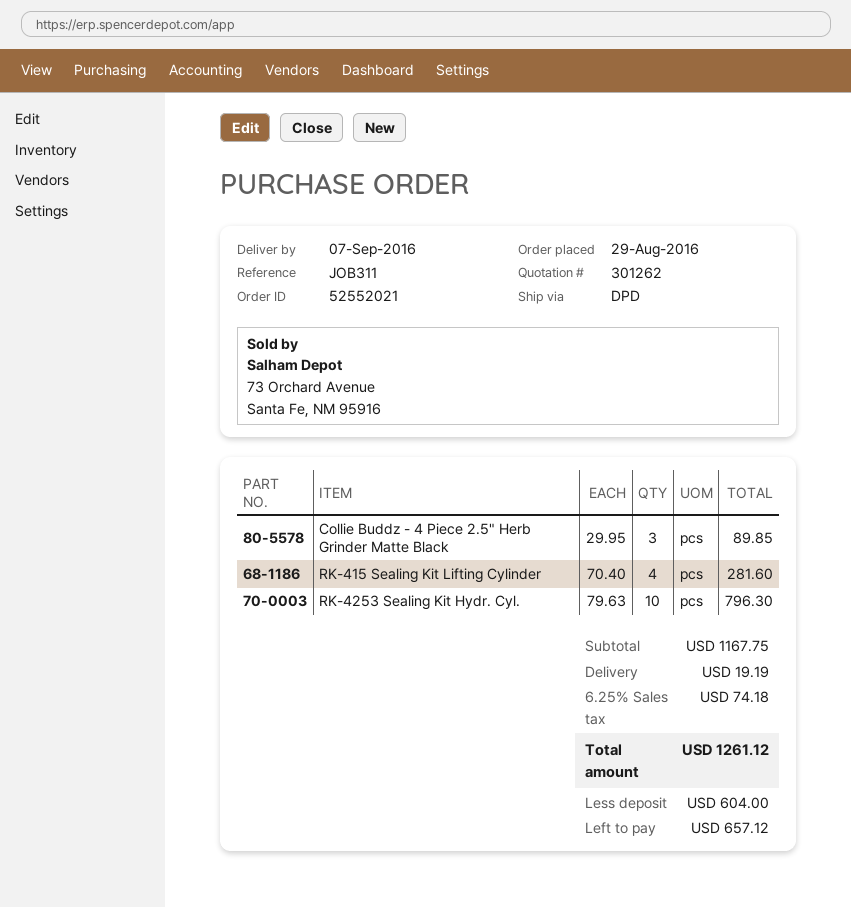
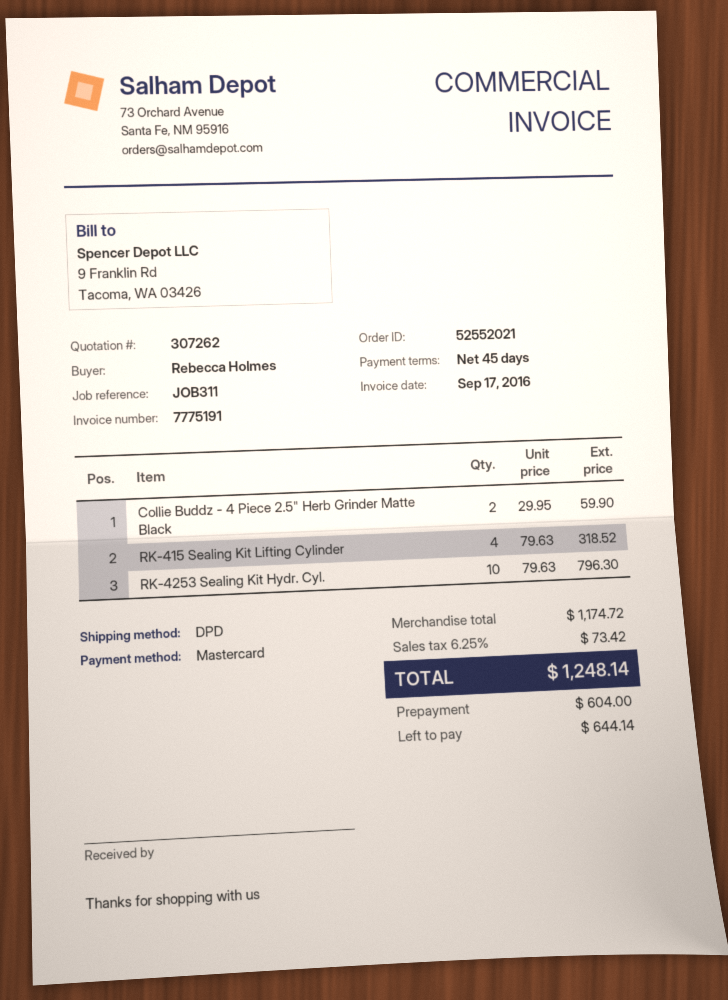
quote number: 301262 -> 307262
Collie Buddz - 4 Piece 2.5" Herb Grinder Matte Black: 3 x 29.95 = 89.85 -> 2 x 29.95 = 59.90
RK-415 Sealing Kit Lifting Cylinder: 4 x 70.40 = 281.60 -> 4 x 79.63 = 318.52
subtotal: 1167.75 -> 1174.72
shipping: 19.19 -> none
tax: 6.25% = 74.18 -> 6.25% = 73.42
total: 1261.12 -> 1248.14
balance: 657.12 -> 644.14

